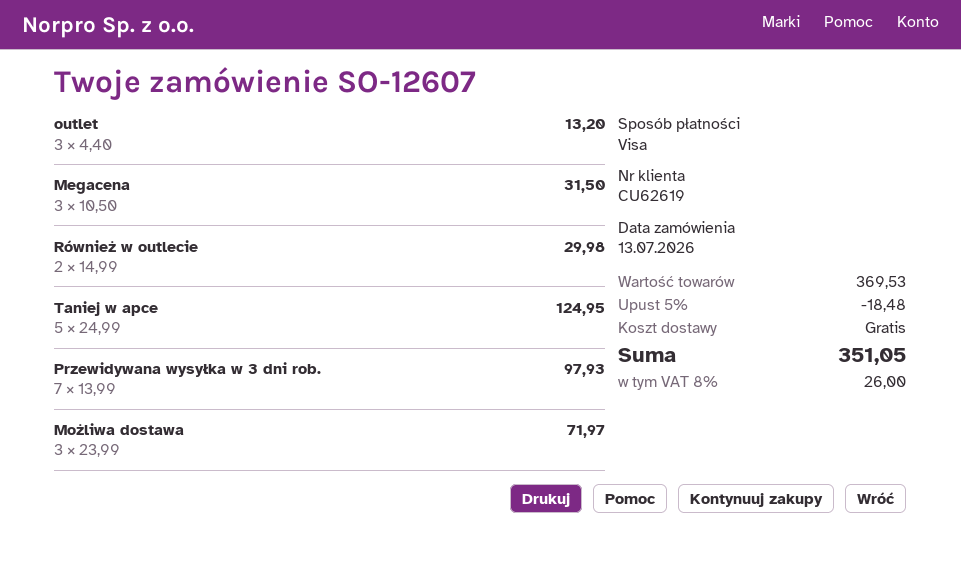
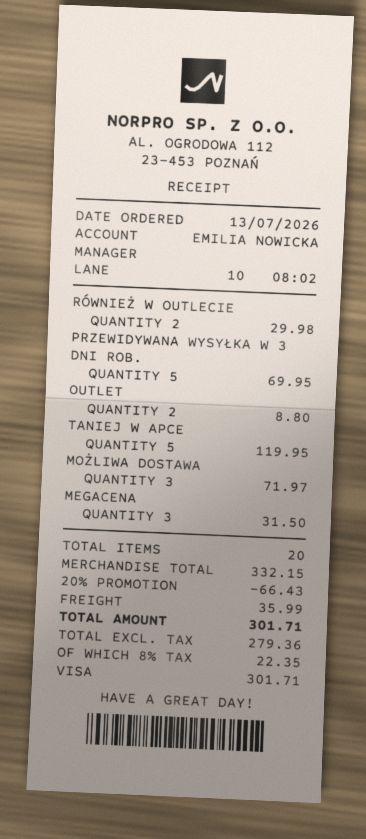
outlet: 3 for 13.20 -> 2 for 8.80
Taniej w apce: 5 for 124.95 -> 5 for 119.95
Przewidywana wysyłka w 3 dni rob.: 7 for 97.93 -> 5 for 69.95
subtotal: 369.53 -> 332.15
discount: 5% = 18.48 -> 20% = 66.43
shipping: 0.00 -> 35.99
tax: 8% = 26.00 -> 8% = 22.35
total: 351.05 -> 301.71

